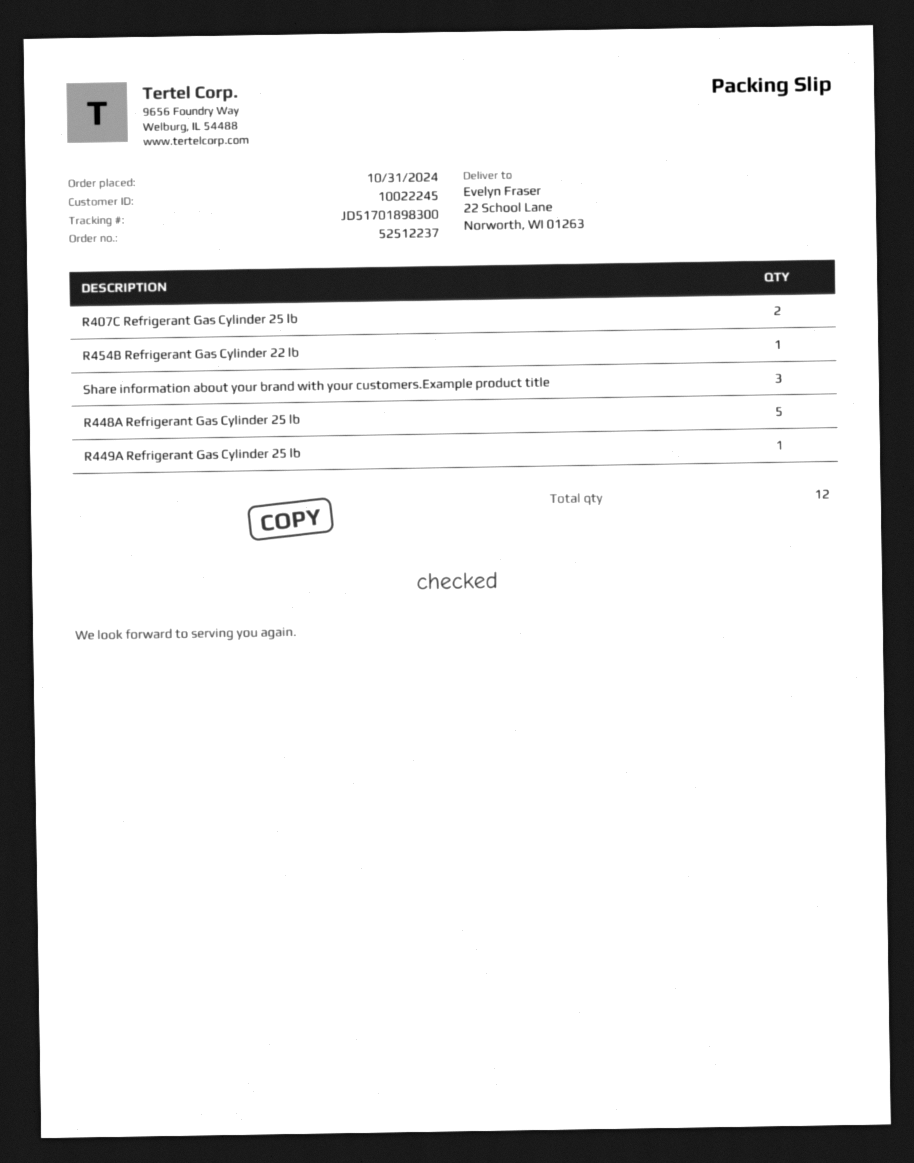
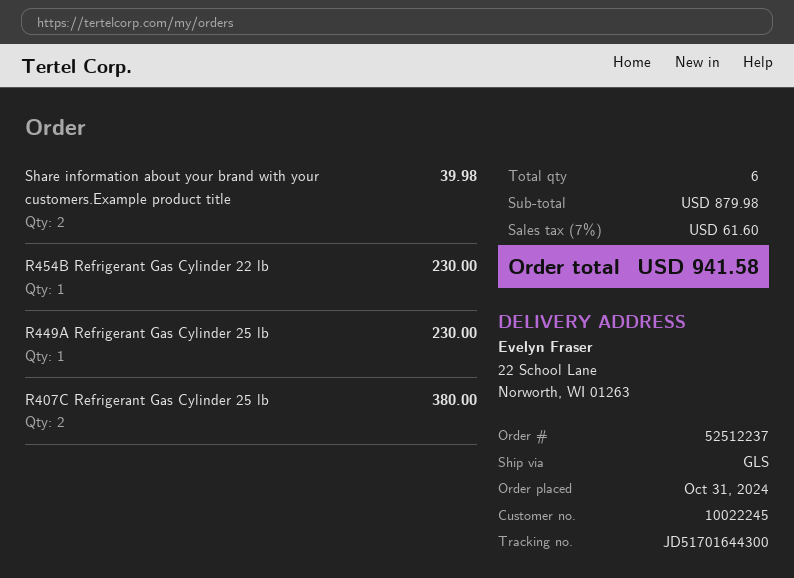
tracking number: JD51701898300 -> JD51701644300
Share information about your brand with your customers.Example product title: 3 -> 2
R448A Refrigerant Gas Cylinder 25 lb: 5 -> none
total quantity: 12 -> 6

